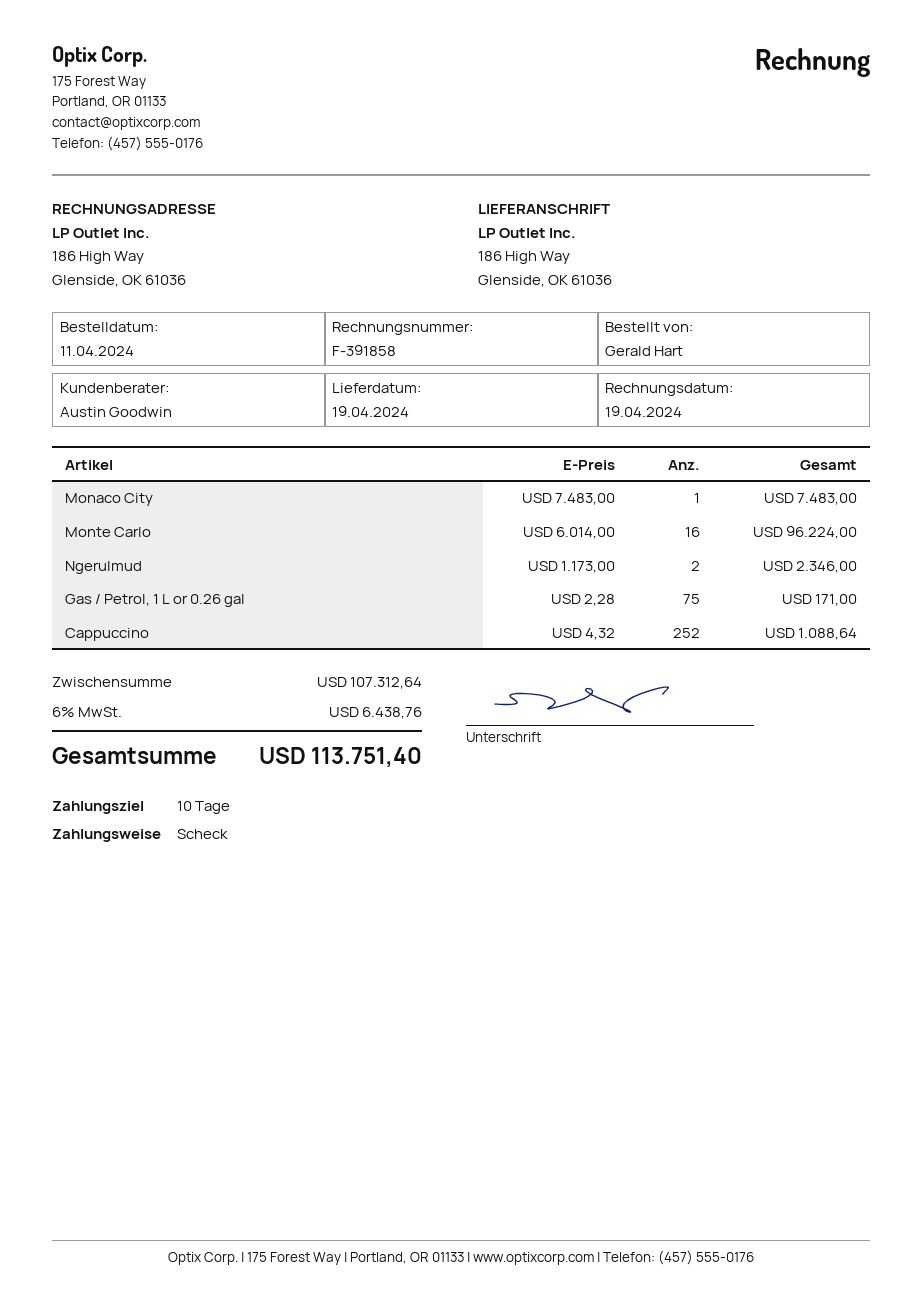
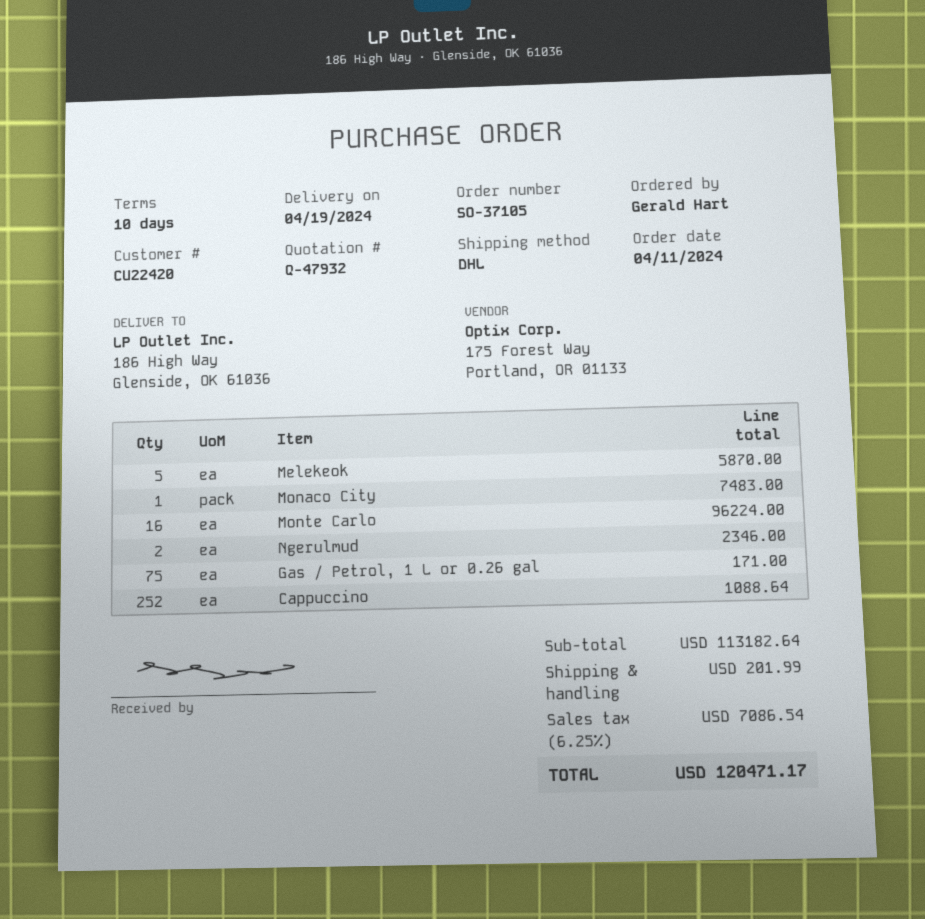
Melekeok: none -> 5 for 5870.00
subtotal: 107312.64 -> 113182.64
shipping: none -> 201.99
tax: 6% = 6438.76 -> 6.25% = 7086.54
total: 113751.40 -> 120471.17

